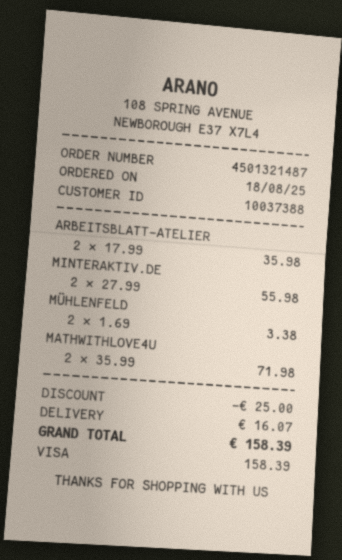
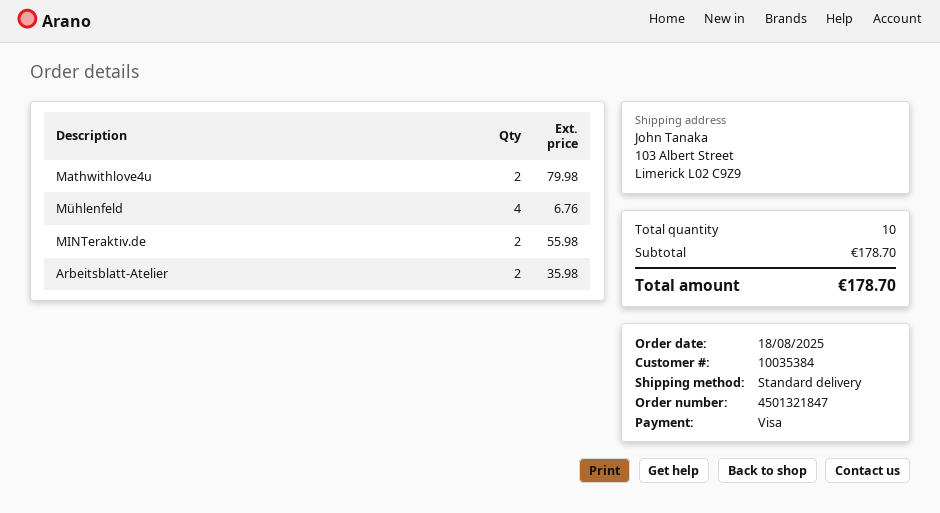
order number: 4501321487 -> 4501321847
customer number: 10037388 -> 10035384
MÜHLENFELD: 2 for 3.38 -> 4 for 6.76
MATHWITHLOVE4U: 2 for 71.98 -> 2 for 79.98
discount: 25.00 -> none
shipping: 16.07 -> none
total: 158.39 -> 178.70

